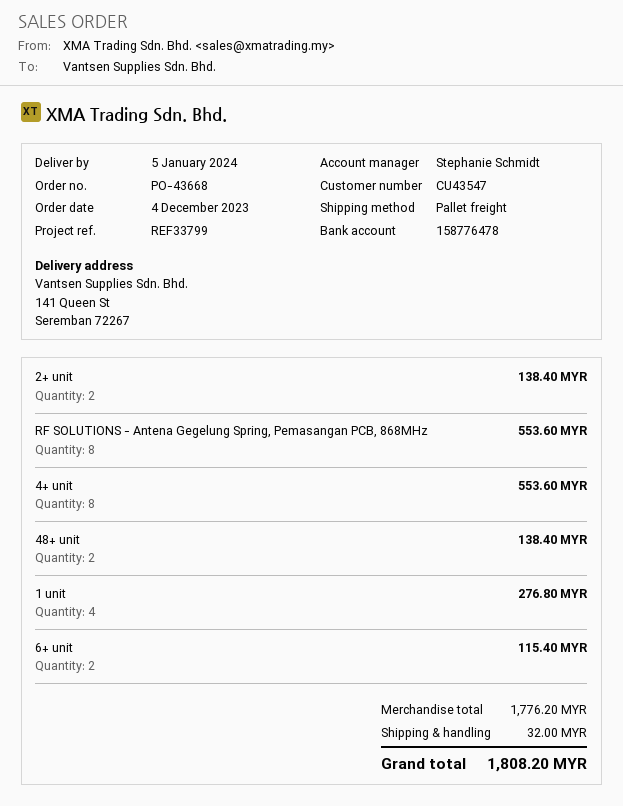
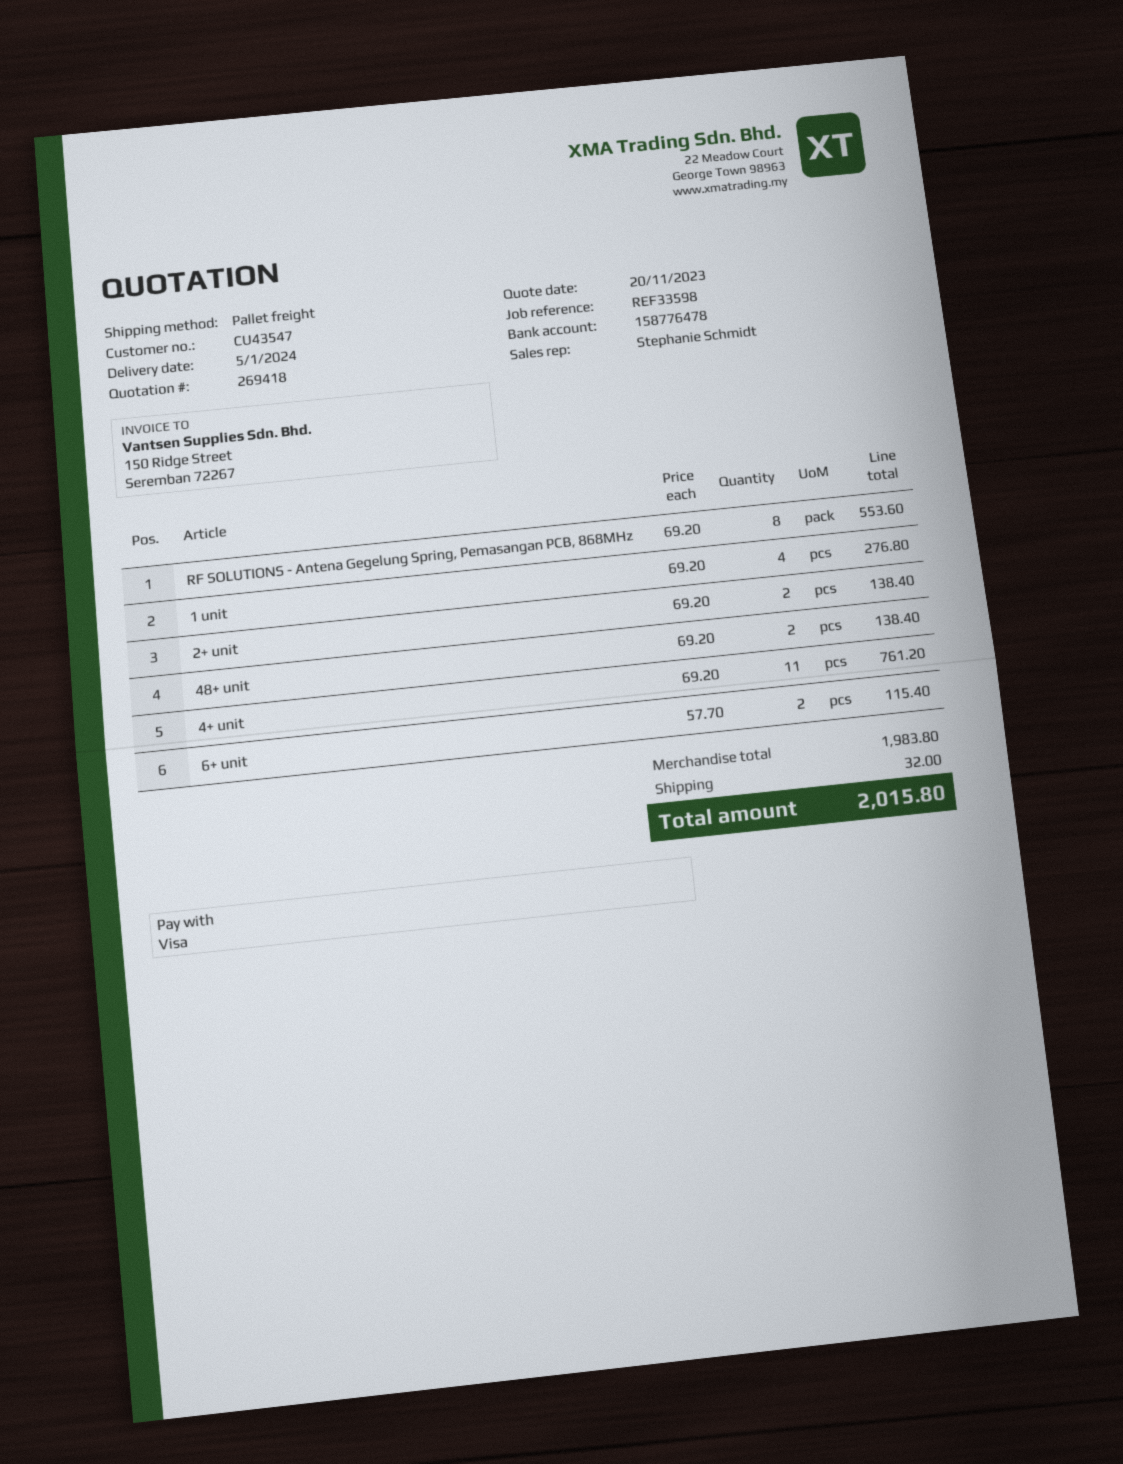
reference: REF33799 -> REF33598
4+ unit: 8 for 553.60 -> 11 for 761.20
subtotal: 1776.20 -> 1983.80
total: 1808.20 -> 2015.80

